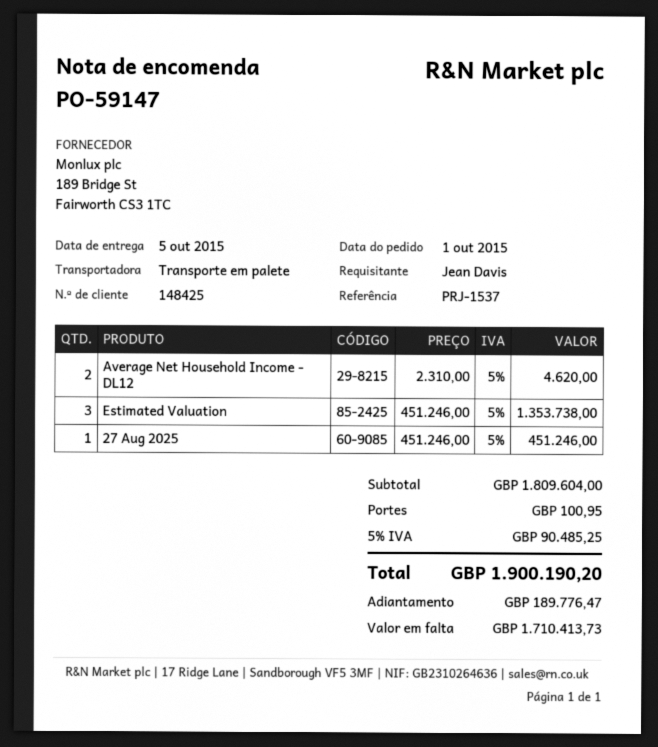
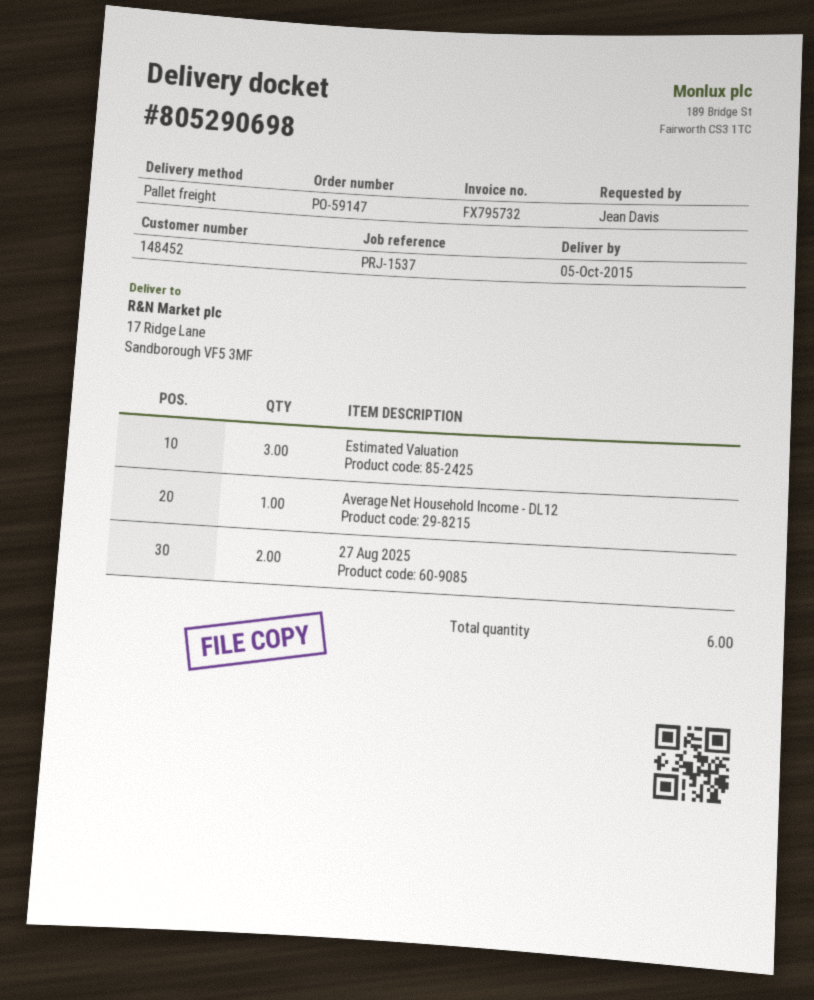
customer number: 148425 -> 148452
Average Net Household Income - DL12: 2 -> 1
27 Aug 2025: 1 -> 2

